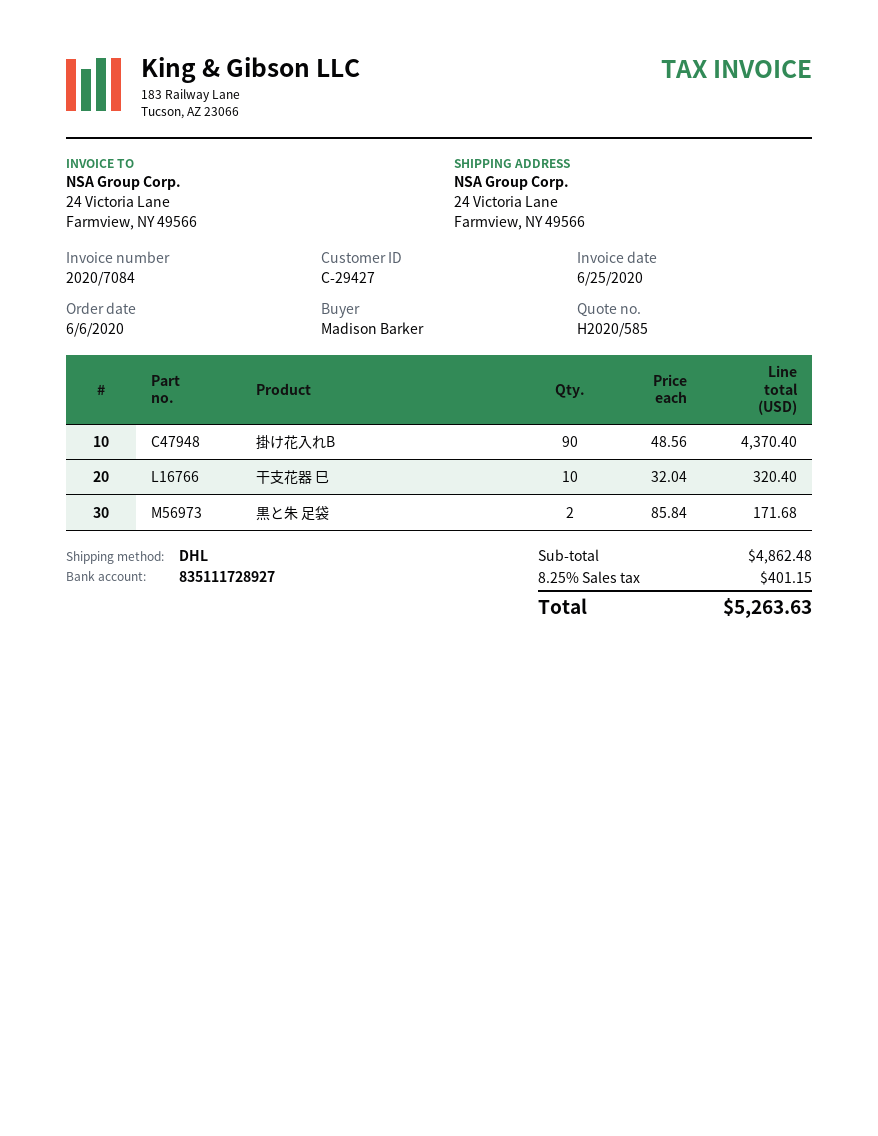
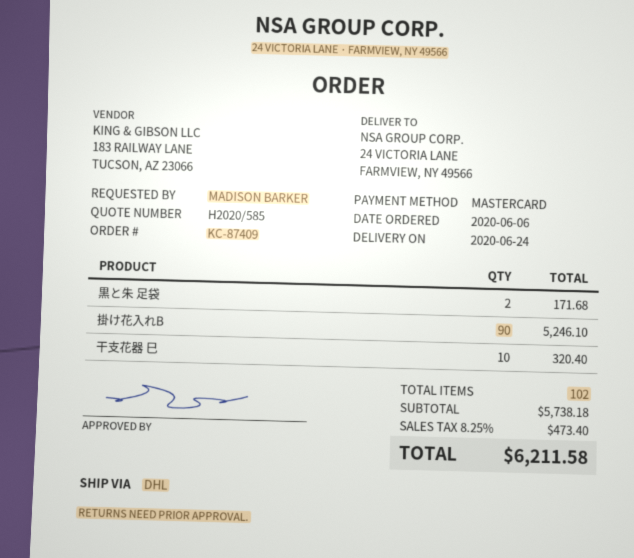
掛け花入れB: 90 for 4370.40 -> 90 for 5246.10
subtotal: 4862.48 -> 5738.18
tax: 8.25% = 401.15 -> 8.25% = 473.40
total: 5263.63 -> 6211.58

